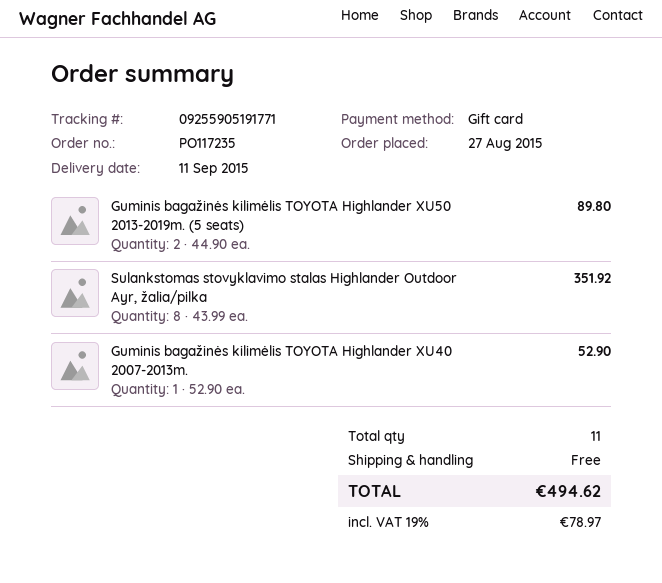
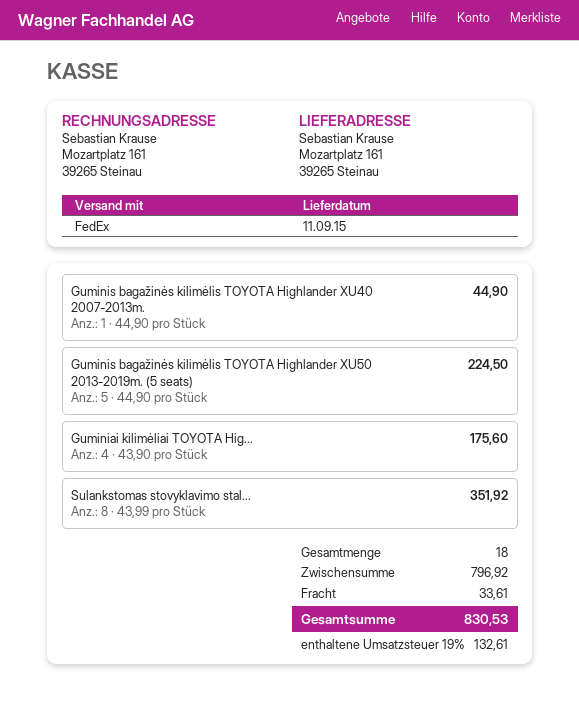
Guminis bagažinės kilimėlis TOYOTA Highlander XU50 2013-2019m. (5 seats): 2 x 44.90 = 89.80 -> 5 x 44.90 = 224.50
Guminis bagažinės kilimėlis TOYOTA Highlander XU40 2007-2013m.: 1 x 52.90 = 52.90 -> 1 x 44.90 = 44.90
Guminiai kilimėliai TOYOTA Hig...: none -> 4 x 43.90 = 175.60
total quantity: 11 -> 18
shipping: 0.00 -> 33.61
tax: 19% = 78.97 -> 19% = 132.61
total: 494.62 -> 830.53

